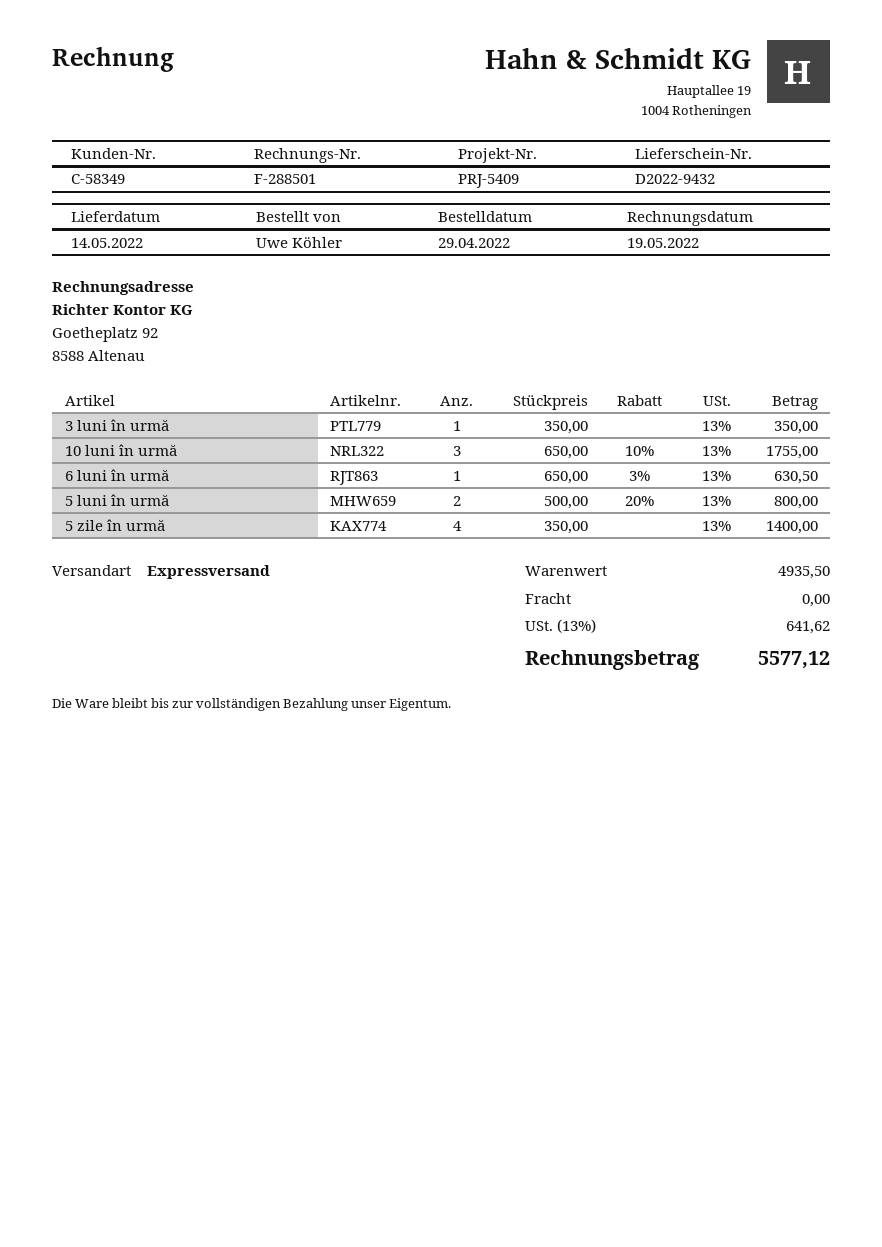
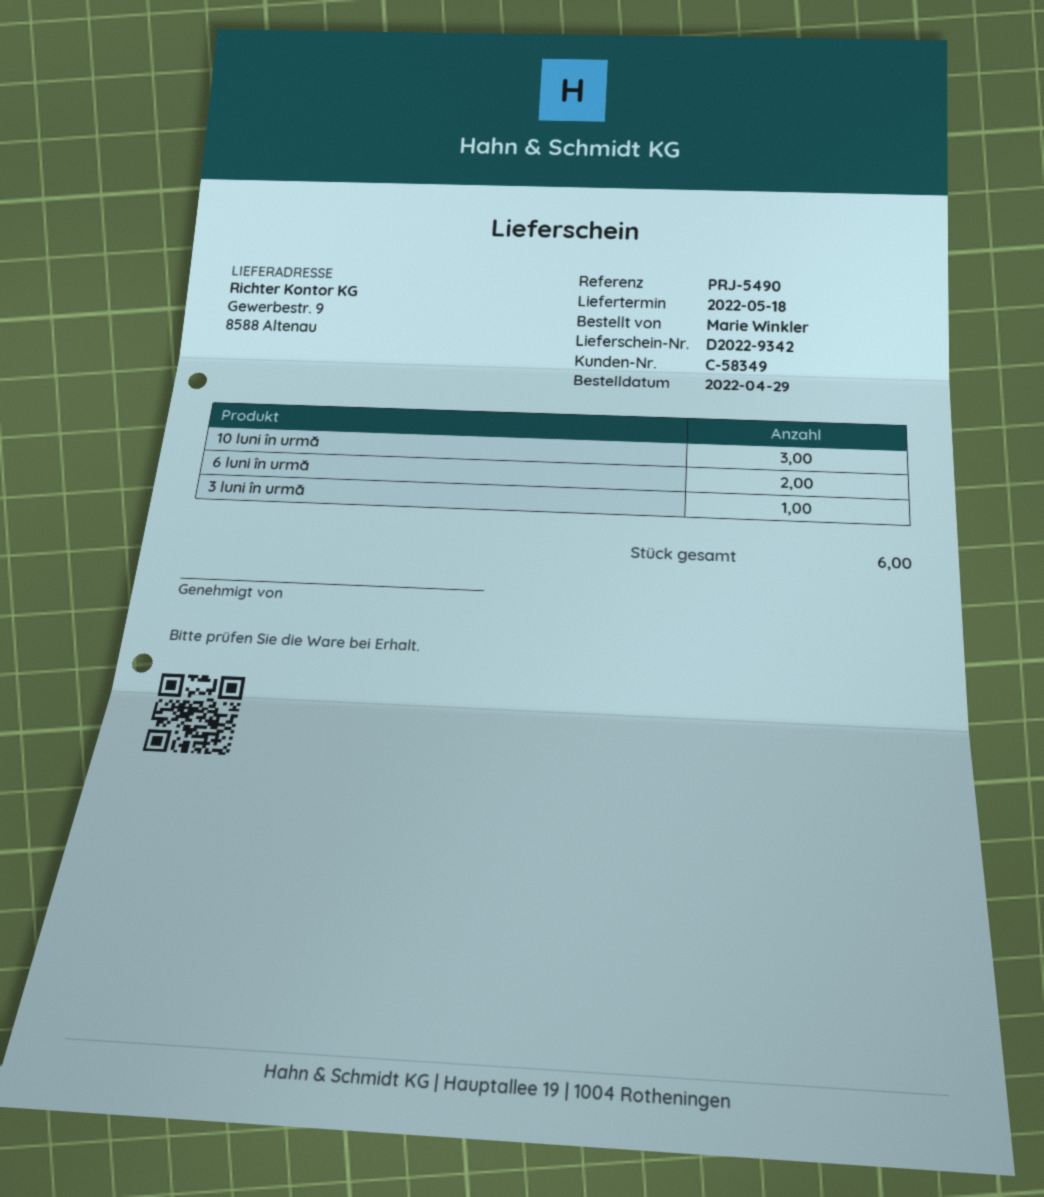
delivery note number: D2022-9432 -> D2022-9342
delivery date: 2022-05-14 -> 2022-05-18
reference: PRJ-5409 -> PRJ-5490
ordered by: Uwe Köhler -> Marie Winkler
6 luni în urmă: 1 -> 2
5 luni în urmă: 2 -> none
5 zile în urmă: 4 -> none

